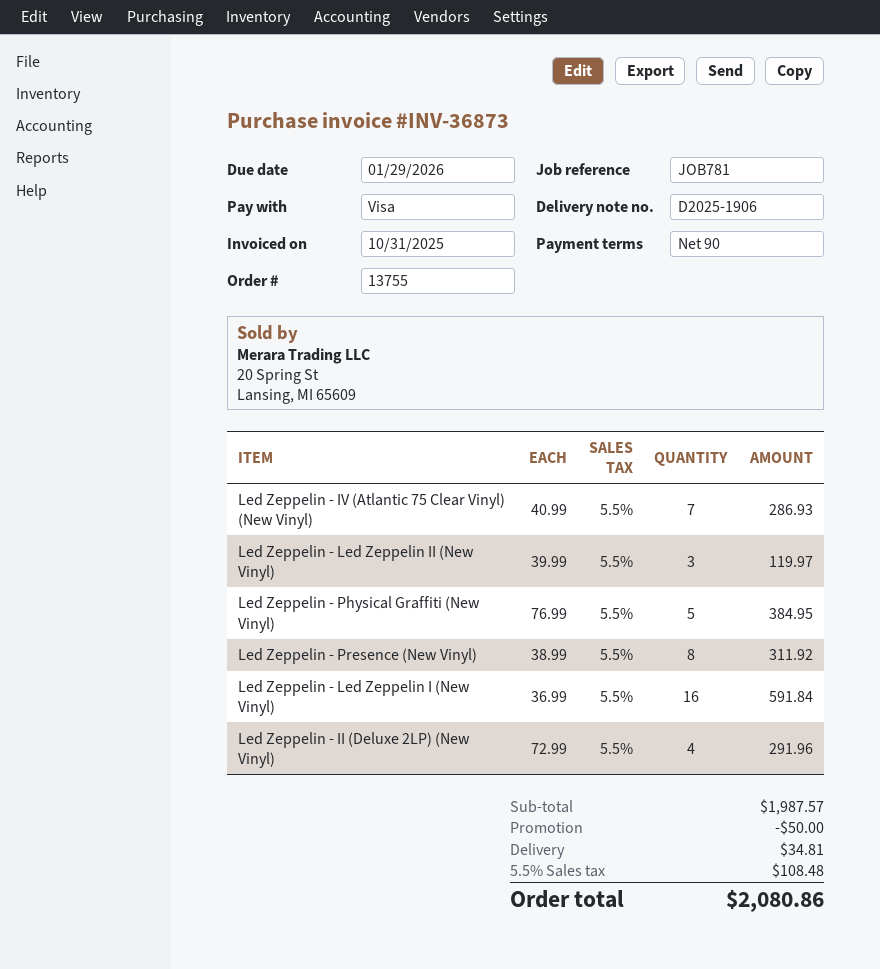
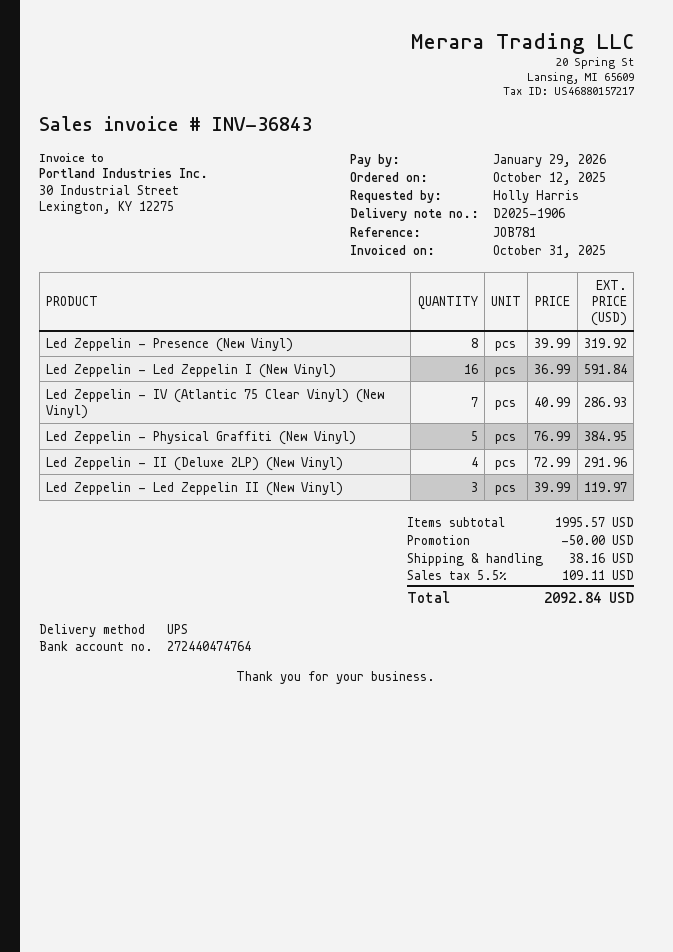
invoice number: INV-36873 -> INV-36843
Led Zeppelin - Presence (New Vinyl): 8 x 38.99 = 311.92 -> 8 x 39.99 = 319.92
subtotal: 1987.57 -> 1995.57
shipping: 34.81 -> 38.16
tax: 5.5% = 108.48 -> 5.5% = 109.11
total: 2080.86 -> 2092.84

